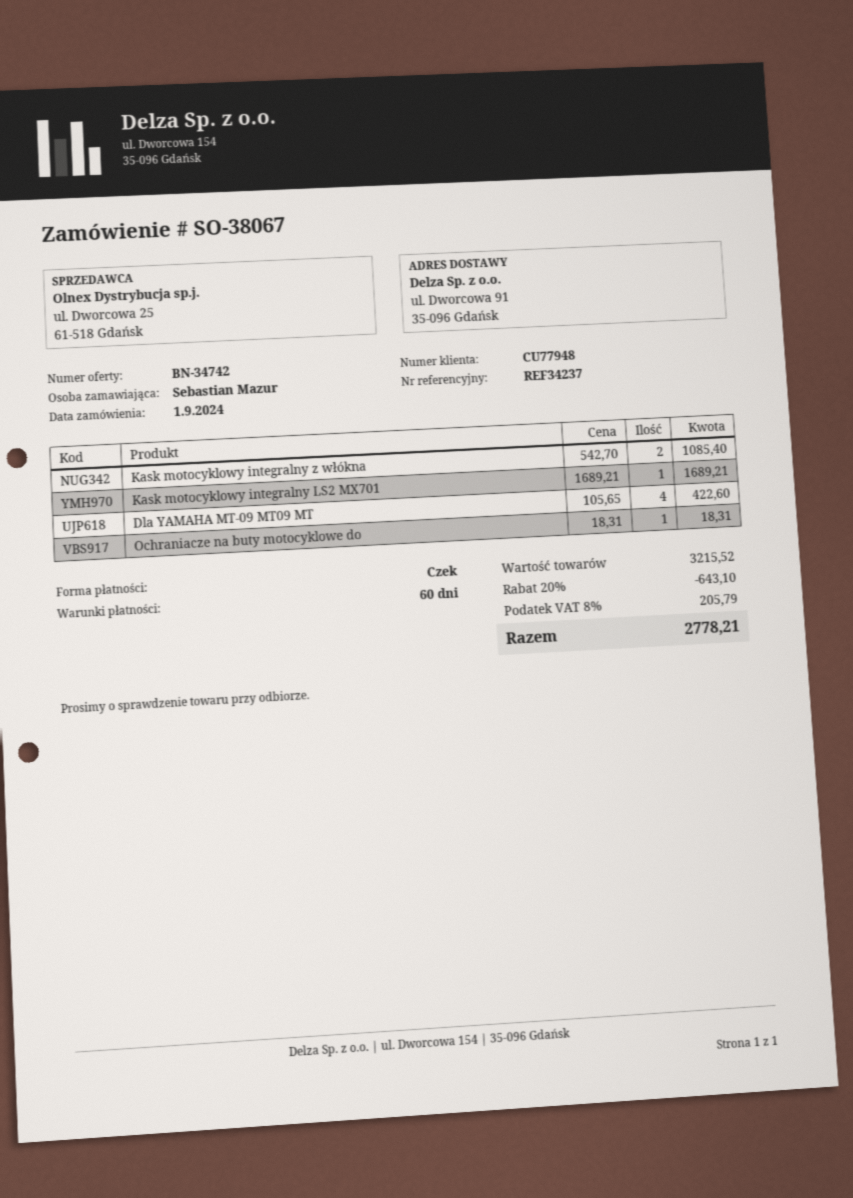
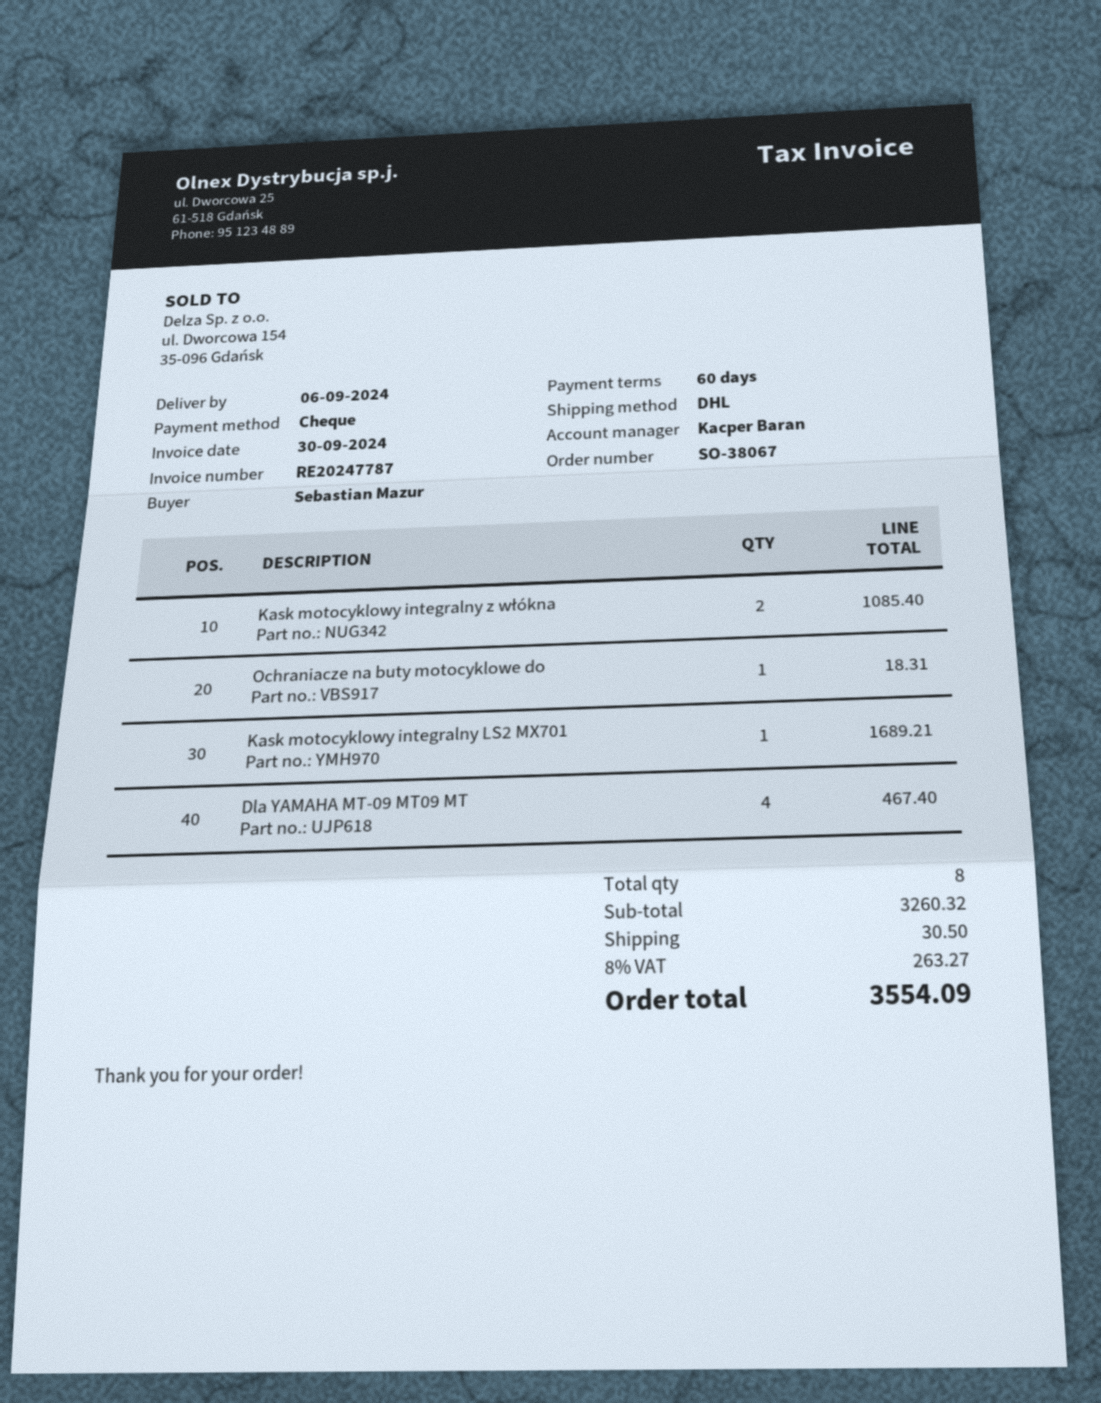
Dla YAMAHA MT-09 MT09 MT: 4 for 422.60 -> 4 for 467.40
subtotal: 3215.52 -> 3260.32
discount: 20% = 643.10 -> none
shipping: none -> 30.50
tax: 8% = 205.79 -> 8% = 263.27
total: 2778.21 -> 3554.09

